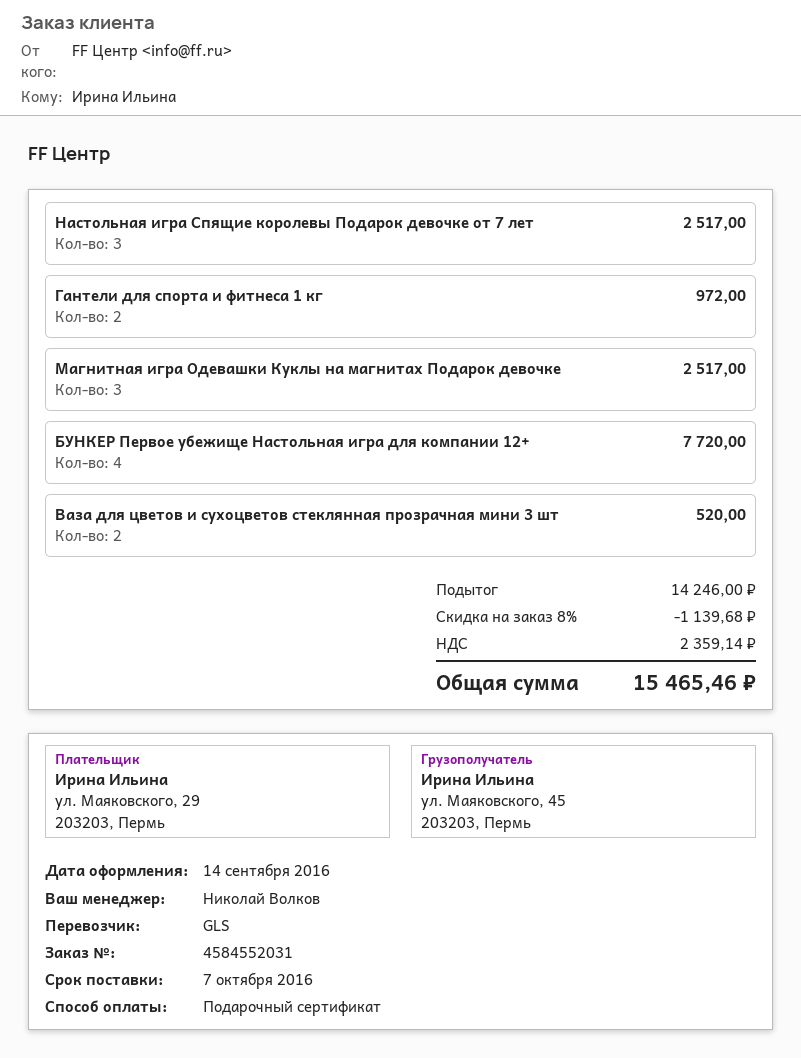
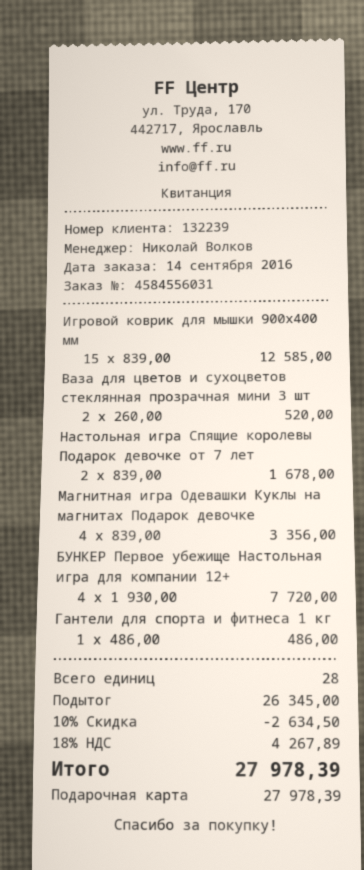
order number: 4584552031 -> 4584556031
Настольная игра Спящие королевы Подарок девочке от 7 лет: 3 for 2517.00 -> 2 for 1678.00
Гантели для спорта и фитнеса 1 кг: 2 for 972.00 -> 1 for 486.00
Магнитная игра Одевашки Куклы на магнитах Подарок девочке: 3 for 2517.00 -> 4 for 3356.00
Игровой коврик для мышки 900х400 мм: none -> 15 for 12585.00
subtotal: 14246.00 -> 26345.00
discount: 8% = 1139.68 -> 10% = 2634.50
tax: 2359.14 -> 4267.89
total: 15465.46 -> 27978.39

